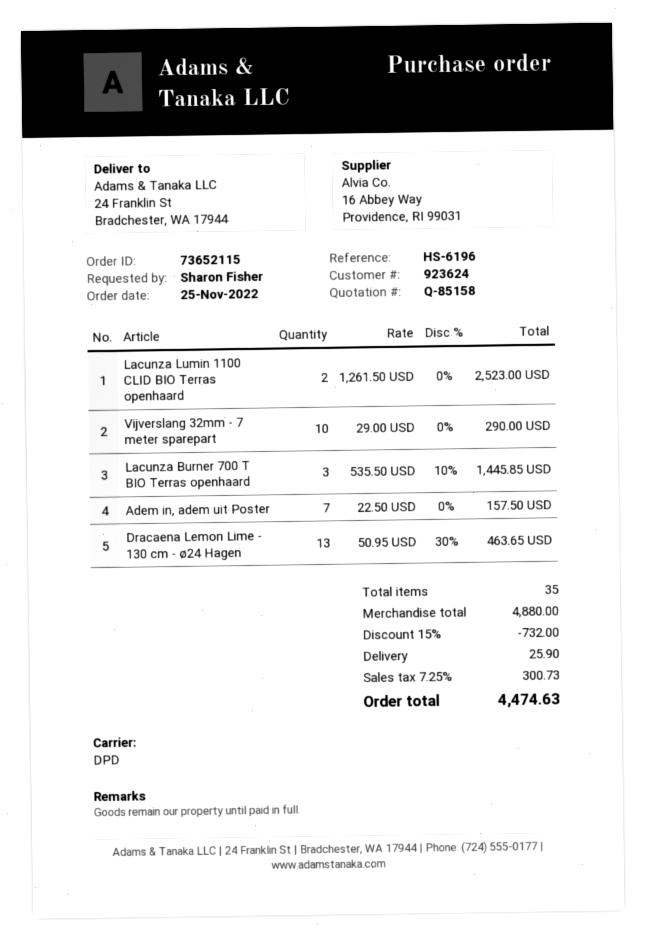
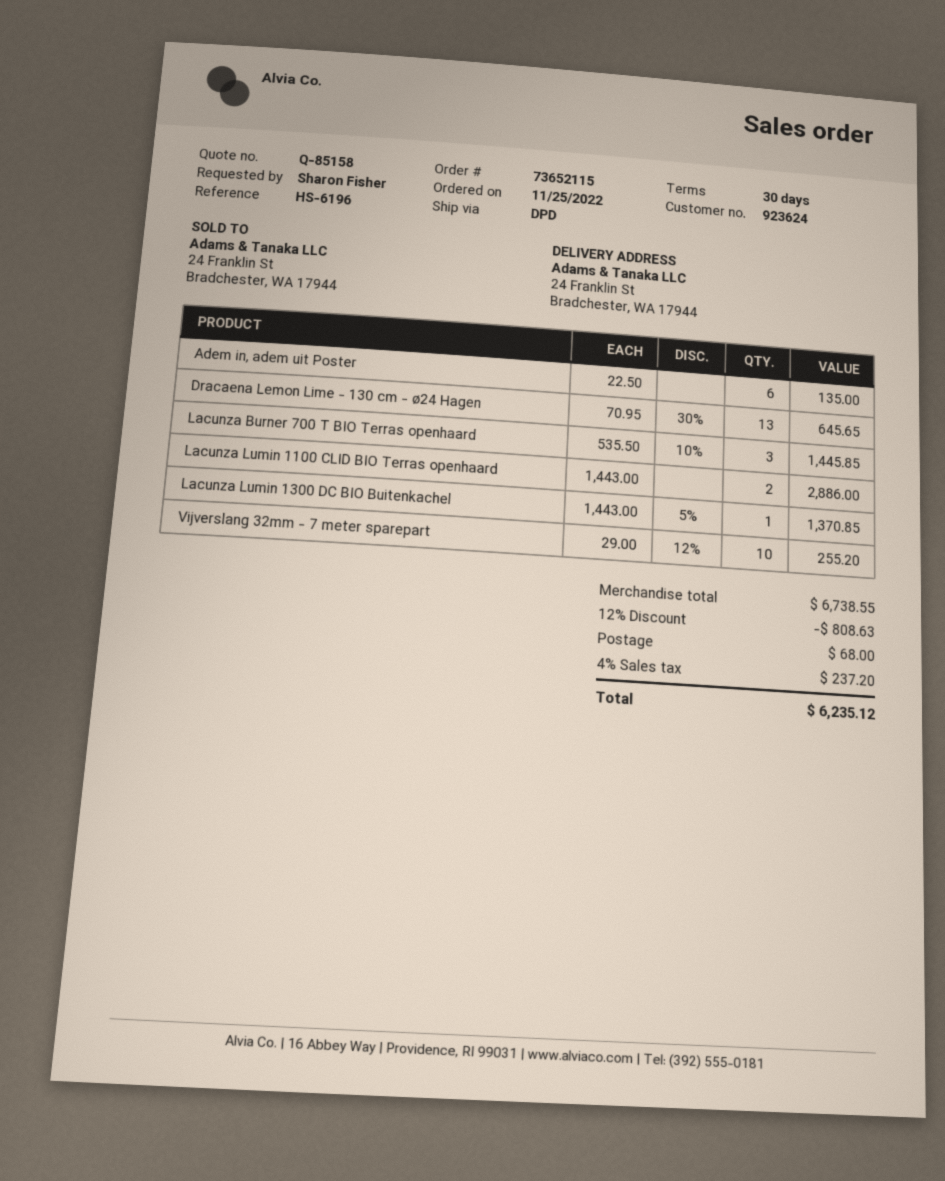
Lacunza Lumin 1100 CLID BIO Terras openhaard: 2 x 1261.50 = 2523.00 -> 2 x 1443.00 = 2886.00
Vijverslang 32mm - 7 meter sparepart: 10 x 29.00 = 290.00 -> 10 x 29.00 - 12% = 255.20
Adem in, adem uit Poster: 7 x 22.50 = 157.50 -> 6 x 22.50 = 135.00
Dracaena Lemon Lime - 130 cm - ø24 Hagen: 13 x 50.95 - 30% = 463.65 -> 13 x 70.95 - 30% = 645.65
Lacunza Lumin 1300 DC BIO Buitenkachel: none -> 1 x 1443.00 - 5% = 1370.85
subtotal: 4880.00 -> 6738.55
discount: 15% = 732.00 -> 12% = 808.63
shipping: 25.90 -> 68.00
tax: 7.25% = 300.73 -> 4% = 237.20
total: 4474.63 -> 6235.12

